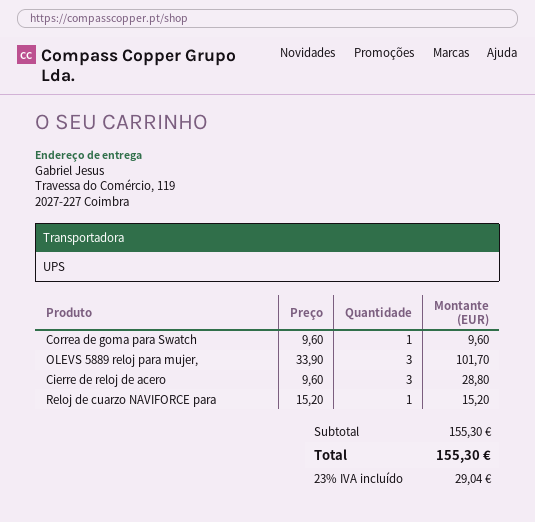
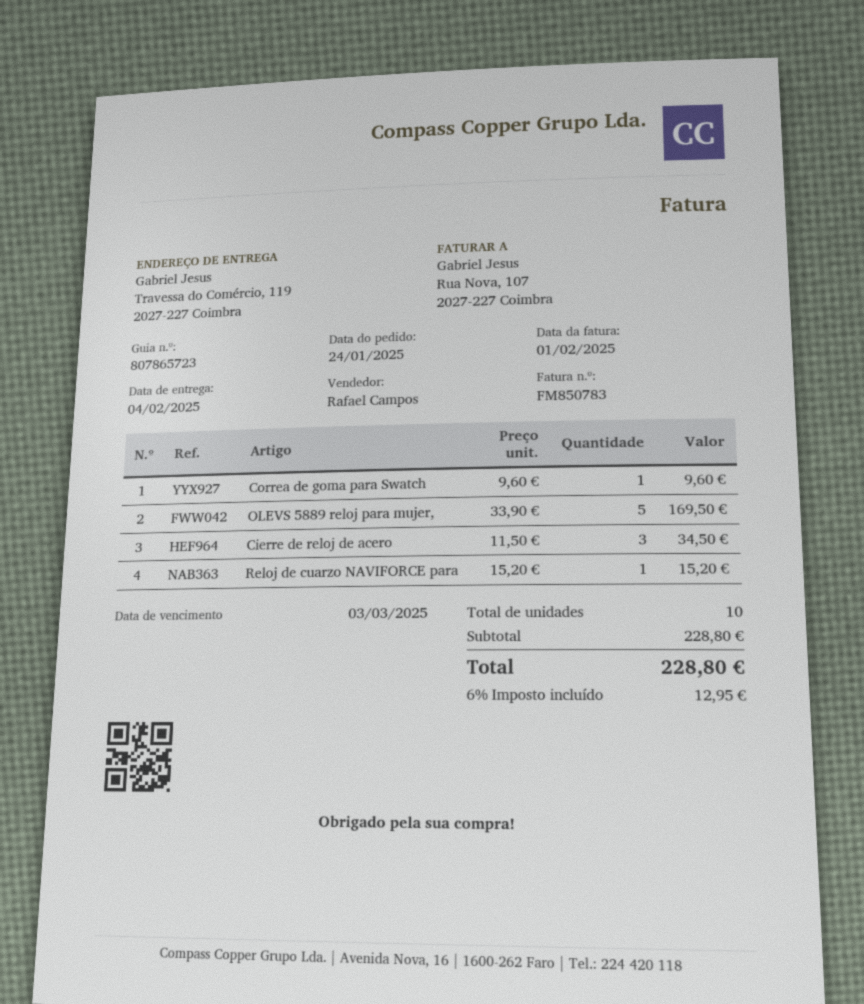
OLEVS 5889 reloj para mujer,: 3 x 33.90 = 101.70 -> 5 x 33.90 = 169.50
Cierre de reloj de acero: 3 x 9.60 = 28.80 -> 3 x 11.50 = 34.50
subtotal: 155.30 -> 228.80
tax: 23% = 29.04 -> 6% = 12.95
total: 155.30 -> 228.80

